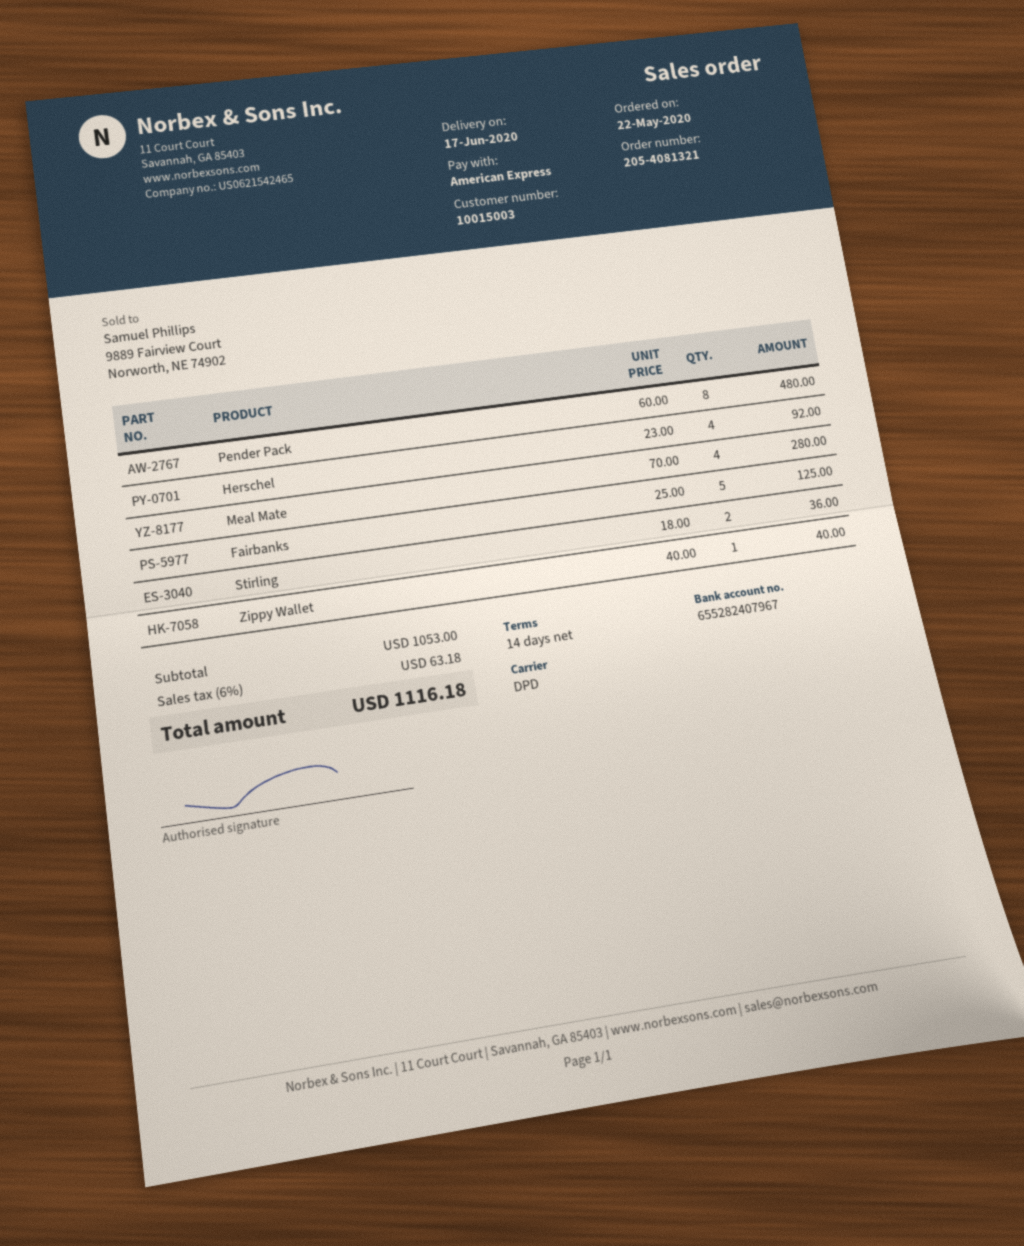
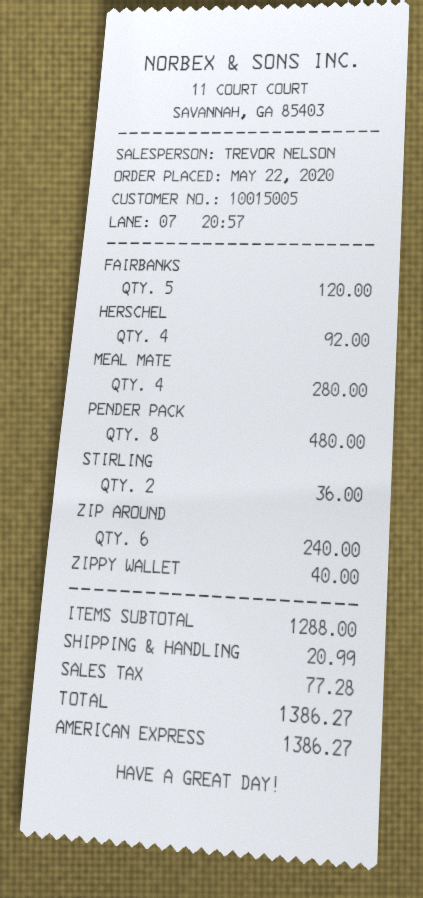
customer number: 10015003 -> 10015005
Fairbanks: 5 for 125.00 -> 5 for 120.00
ZIP AROUND: none -> 6 for 240.00
subtotal: 1053.00 -> 1288.00
shipping: none -> 20.99
tax: 63.18 -> 77.28
total: 1116.18 -> 1386.27

